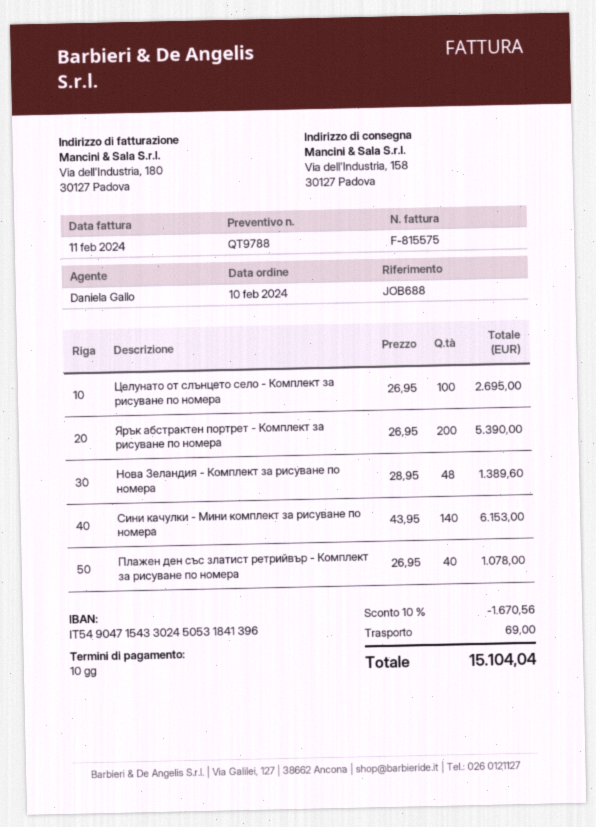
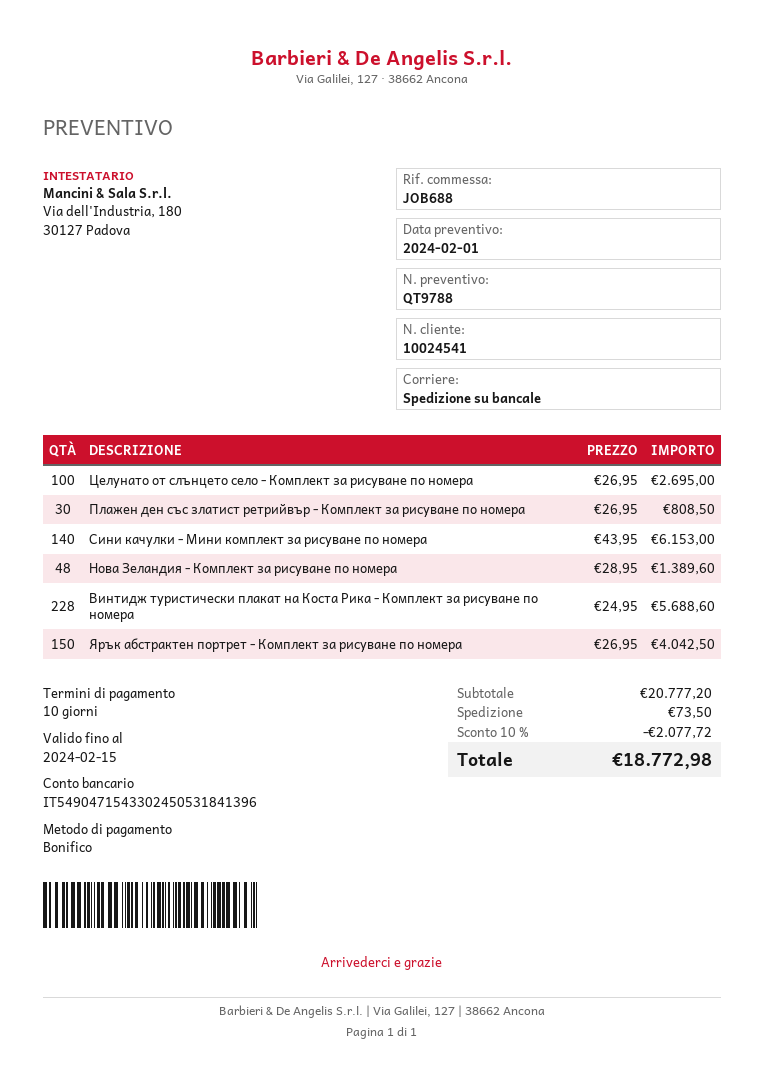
Ярък абстрактен портрет - Комплект за рисуване по номера: 200 x 26.95 = 5390.00 -> 150 x 26.95 = 4042.50
Плажен ден със златист ретрийвър - Комплект за рисуване по номера: 40 x 26.95 = 1078.00 -> 30 x 26.95 = 808.50
Винтидж туристически плакат на Коста Рика - Комплект за рисуване по номера: none -> 228 x 24.95 = 5688.60
discount: 10% = 1670.56 -> 10% = 2077.72
shipping: 69.00 -> 73.50
total: 15104.04 -> 18772.98

